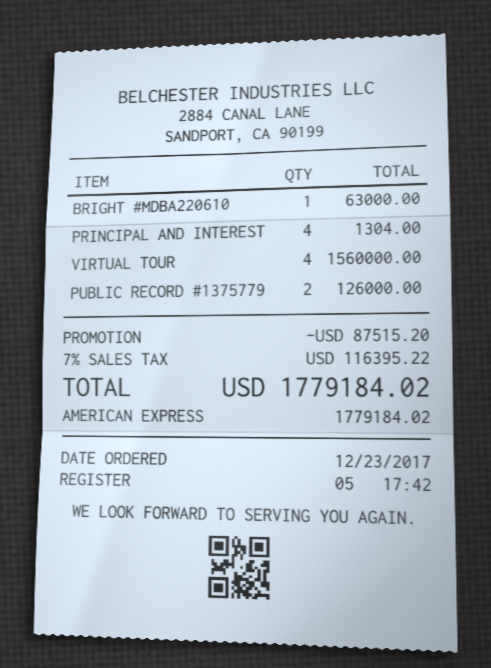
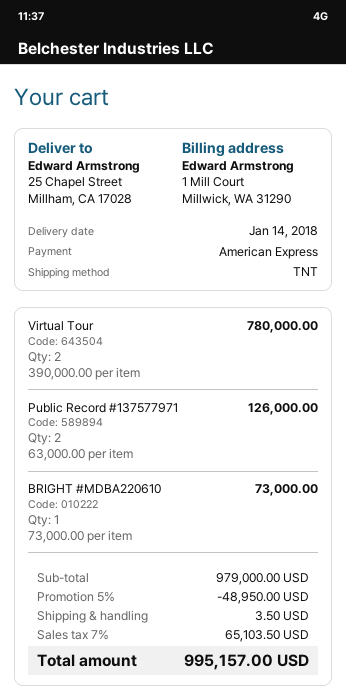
BRIGHT #MDBA220610: 1 for 63000.00 -> 1 for 73000.00
PRINCIPAL AND INTEREST: 4 for 1304.00 -> none
VIRTUAL TOUR: 4 for 1560000.00 -> 2 for 780000.00
discount: 87515.20 -> 48950.00
shipping: none -> 3.50
tax: 7% = 116395.22 -> 7% = 65103.50
total: 1779184.02 -> 995157.00

